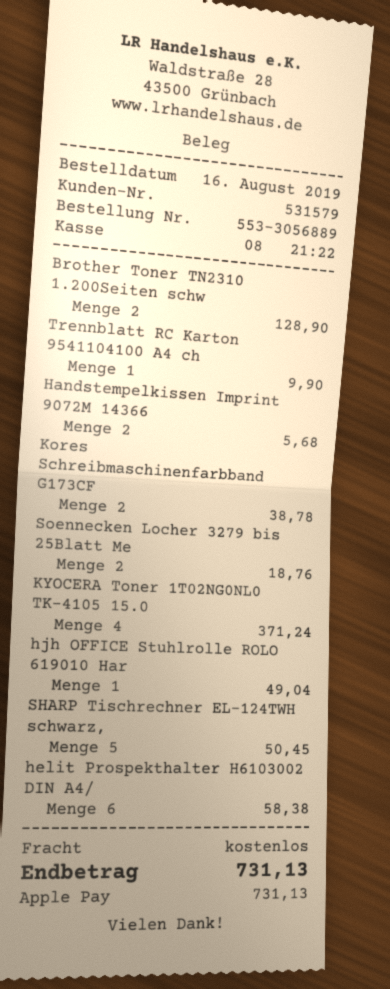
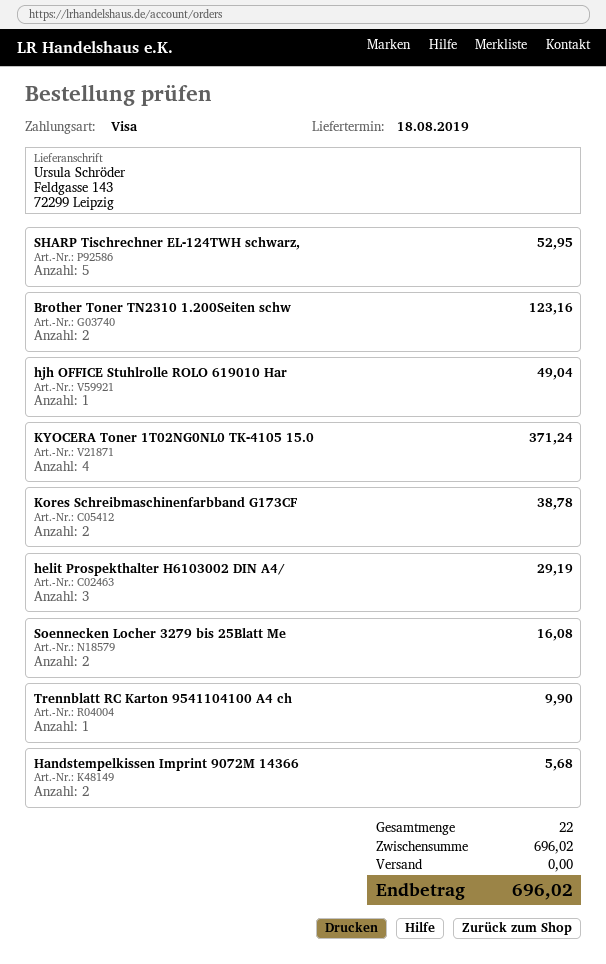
payment method: Apple Pay -> Visa
Brother Toner TN2310 1.200Seiten schw: 2 for 128.90 -> 2 for 123.16
Soennecken Locher 3279 bis 25Blatt Me: 2 for 18.76 -> 2 for 16.08
SHARP Tischrechner EL-124TWH schwarz,: 5 for 50.45 -> 5 for 52.95
helit Prospekthalter H6103002 DIN A4/: 6 for 58.38 -> 3 for 29.19
total: 731.13 -> 696.02

